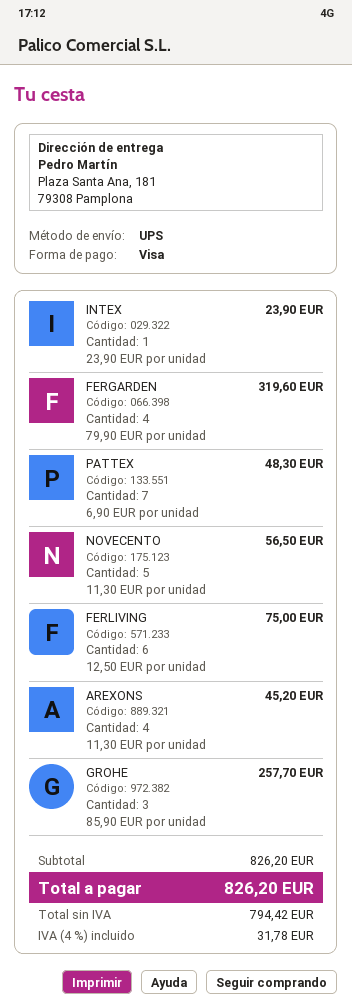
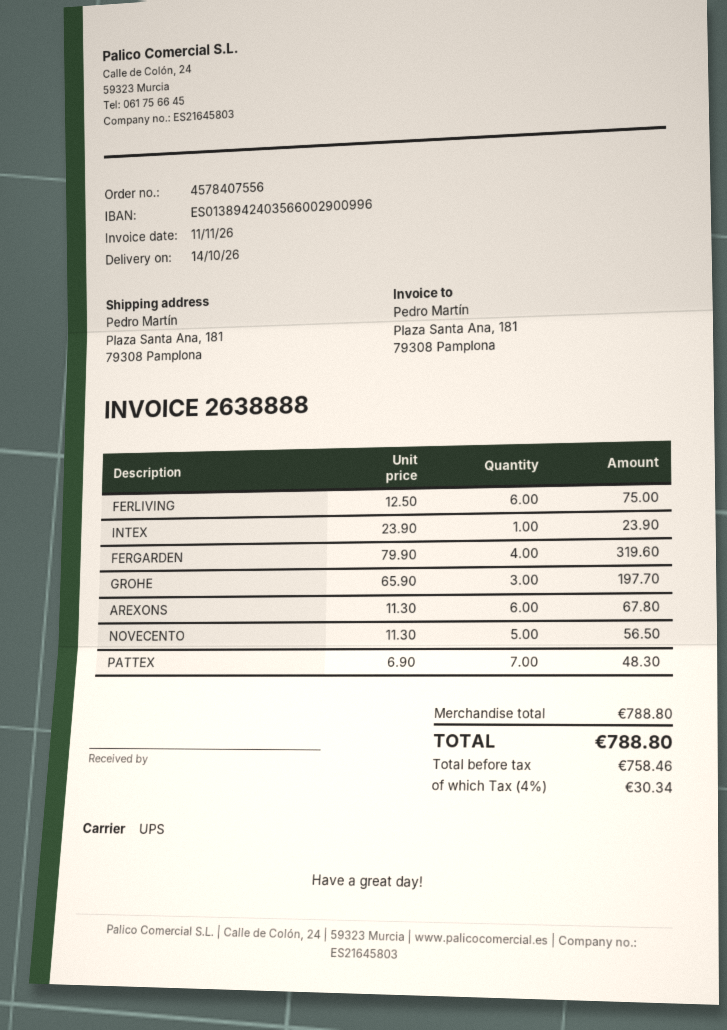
AREXONS: 4 x 11.30 = 45.20 -> 6 x 11.30 = 67.80
GROHE: 3 x 85.90 = 257.70 -> 3 x 65.90 = 197.70
subtotal: 826.20 -> 788.80
net: 794.42 -> 758.46
tax: 4% = 31.78 -> 4% = 30.34
total: 826.20 -> 788.80

